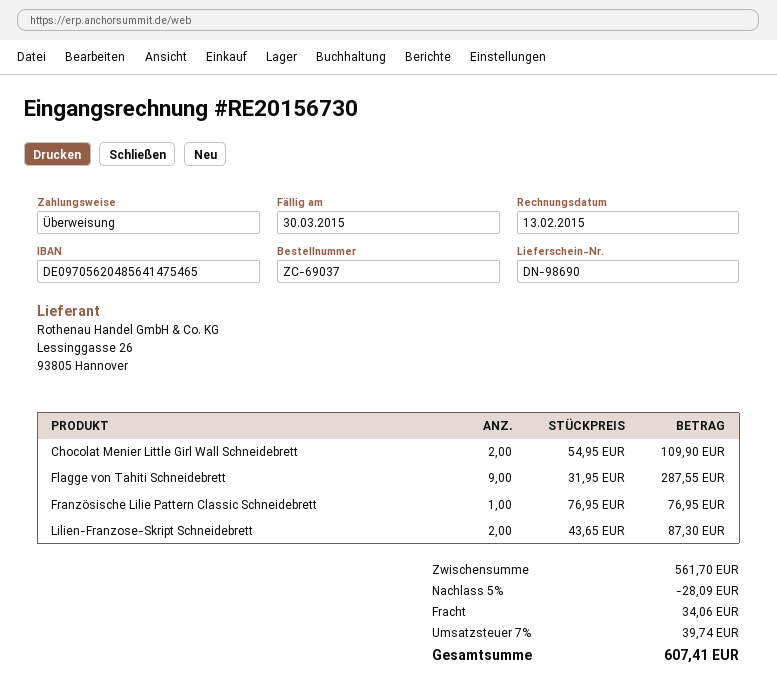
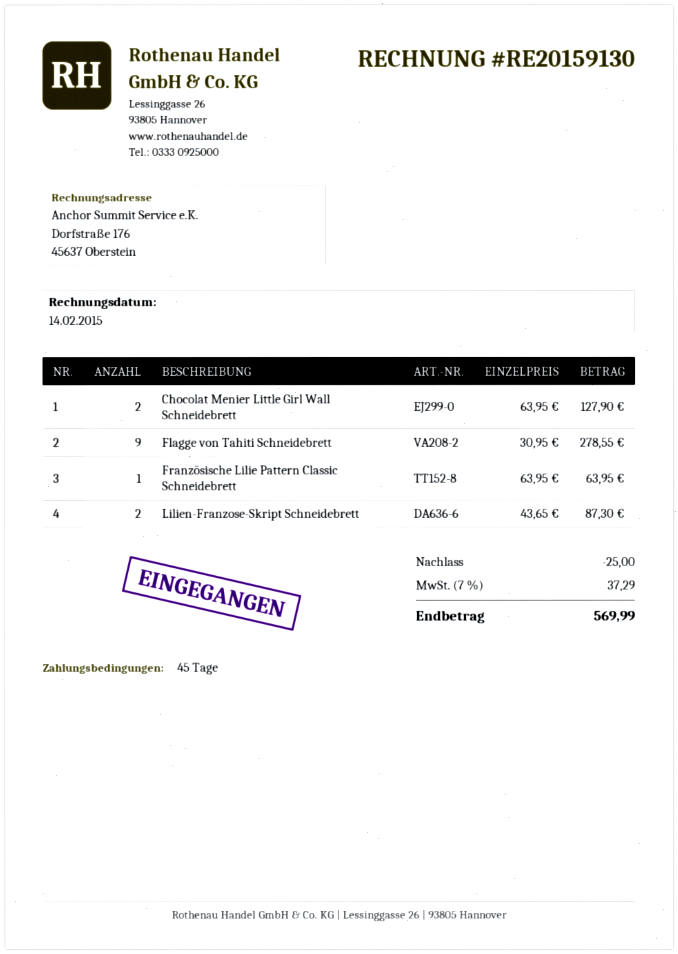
invoice number: RE20156730 -> RE20159130
invoice date: 2015-02-13 -> 2015-02-14
Chocolat Menier Little Girl Wall Schneidebrett: 2 x 54.95 = 109.90 -> 2 x 63.95 = 127.90
Flagge von Tahiti Schneidebrett: 9 x 31.95 = 287.55 -> 9 x 30.95 = 278.55
Französische Lilie Pattern Classic Schneidebrett: 1 x 76.95 = 76.95 -> 1 x 63.95 = 63.95
discount: 28.09 -> 25.00
shipping: 34.06 -> none
tax: 7% = 39.74 -> 7% = 37.29
total: 607.41 -> 569.99

